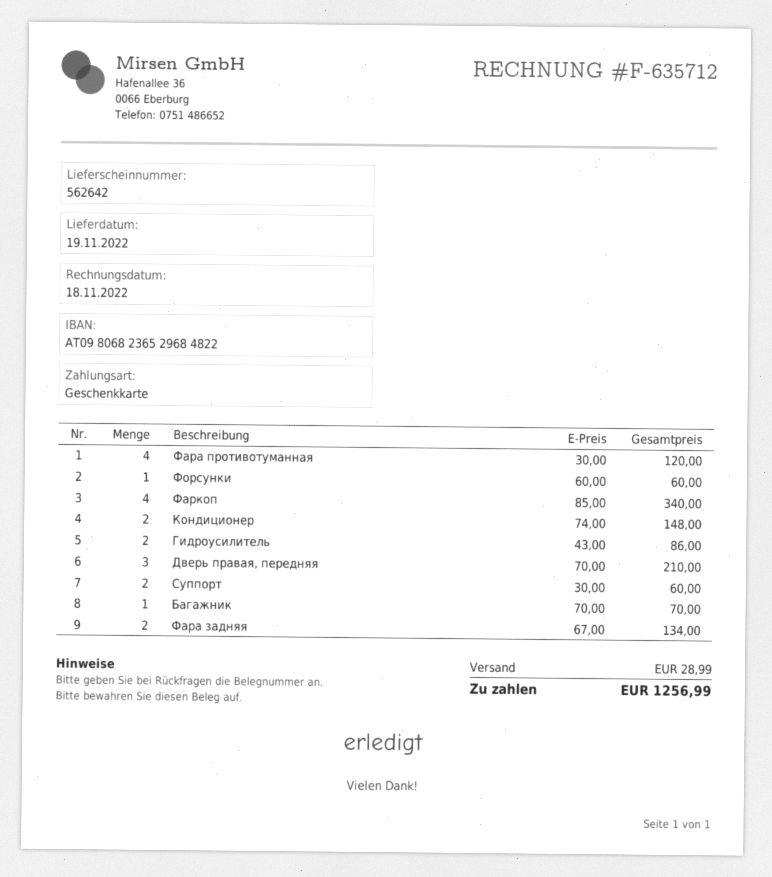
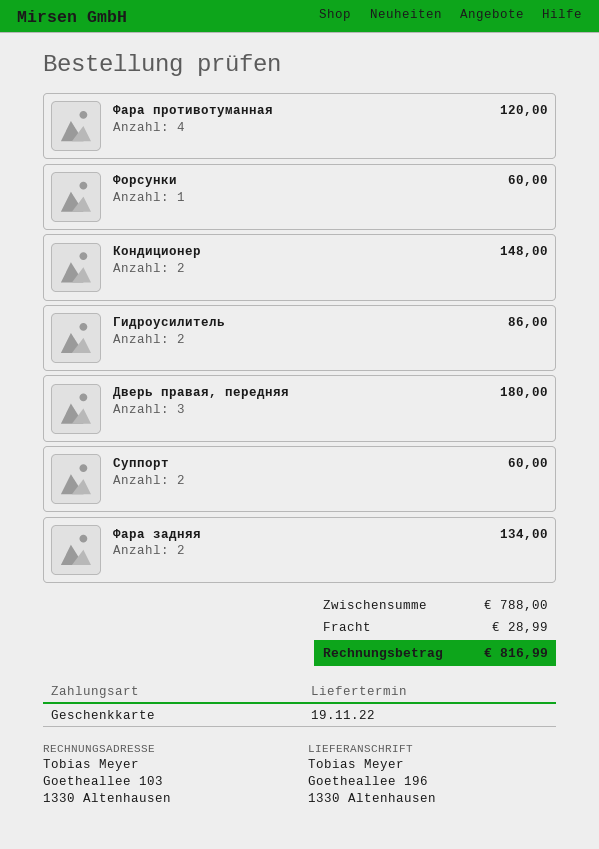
Фаркоп: 4 for 340.00 -> none
Дверь правая, передняя: 3 for 210.00 -> 3 for 180.00
Багажник: 1 for 70.00 -> none
total: 1256.99 -> 816.99

